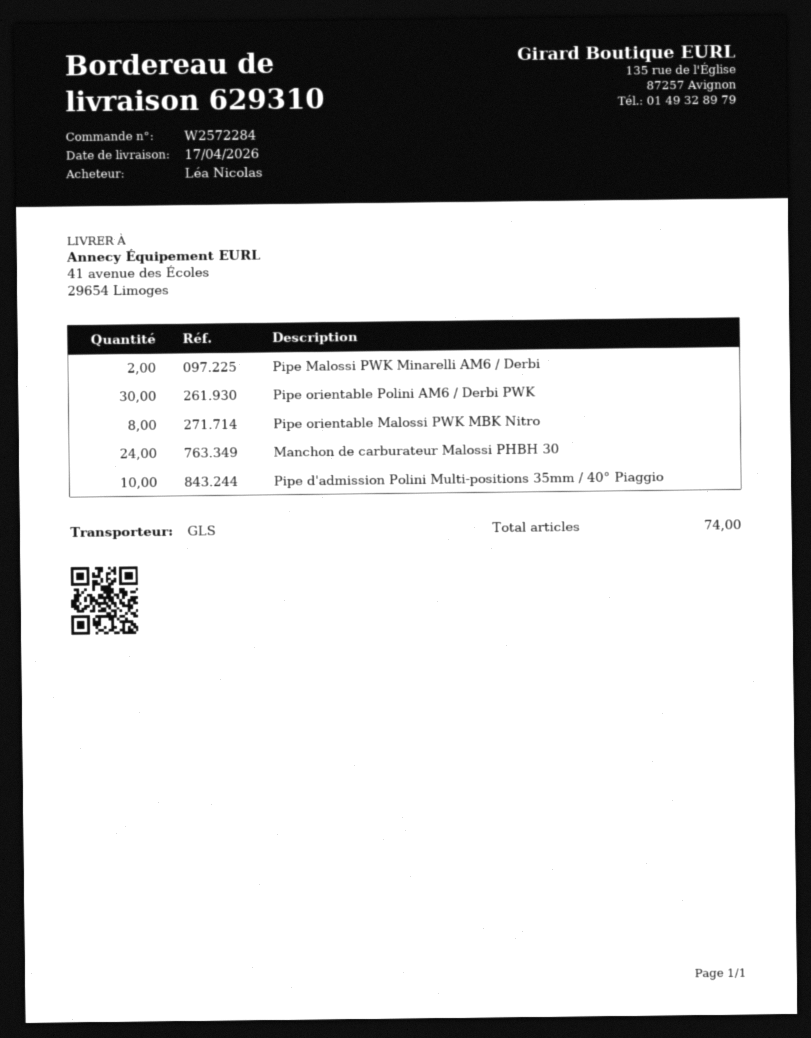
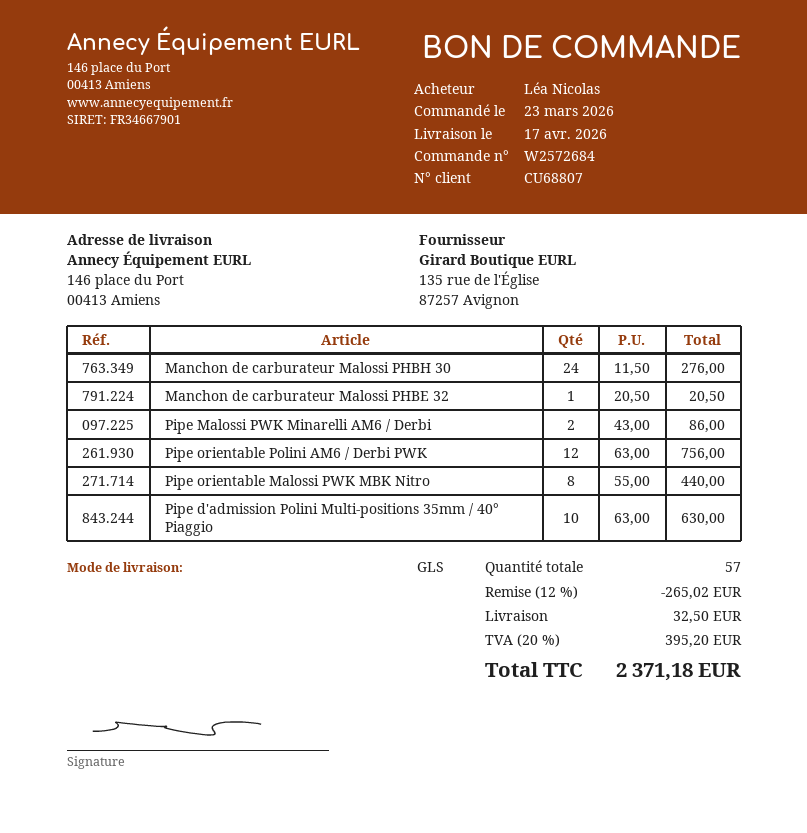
order number: W2572284 -> W2572684
ship to: 41 avenue des Écoles, 29654 Limoges -> 146 place du Port, 00413 Amiens
Pipe orientable Polini AM6 / Derbi PWK: 30 -> 12
Manchon de carburateur Malossi PHBE 32: none -> 1
total quantity: 74 -> 57

